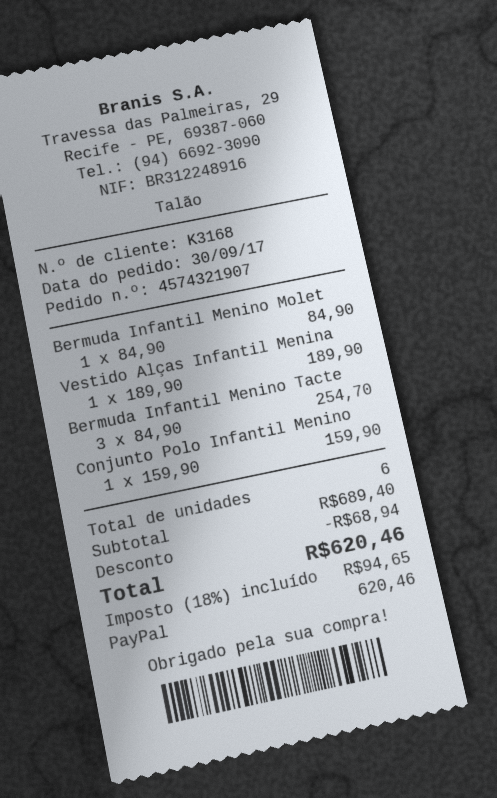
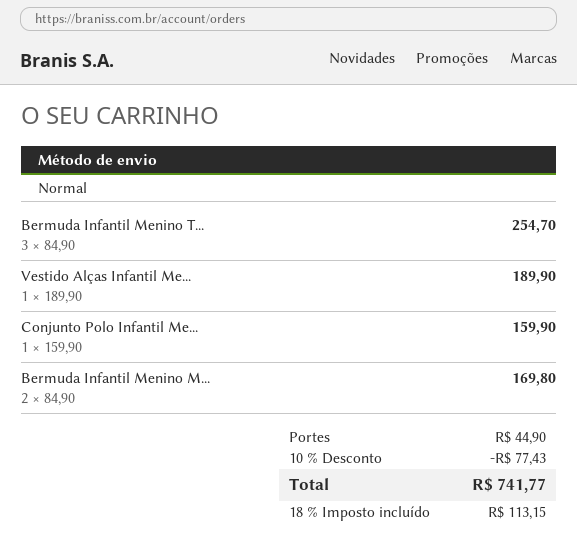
Bermuda Infantil Menino Molet: 1 x 84.90 = 84.90 -> 2 x 84.90 = 169.80
discount: 68.94 -> 77.43
shipping: none -> 44.90
tax: 18% = 94.65 -> 18% = 113.15
total: 620.46 -> 741.77

